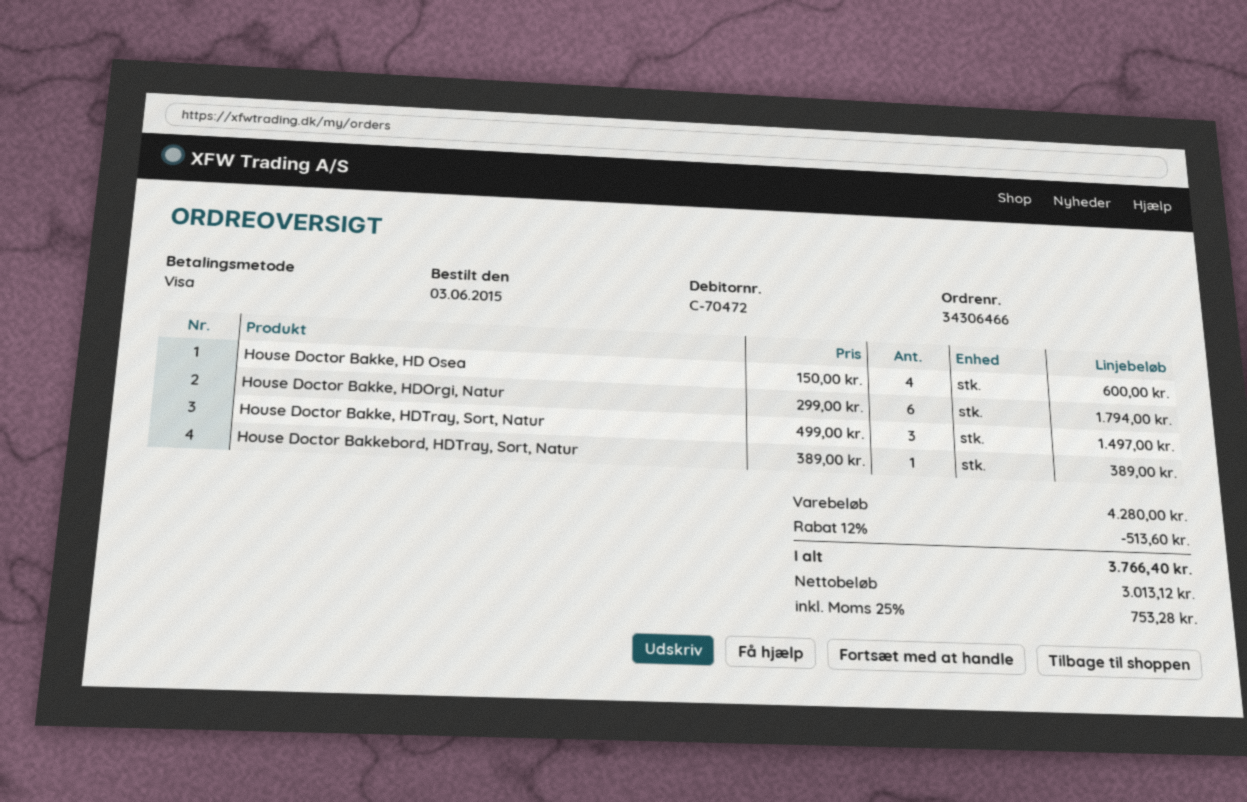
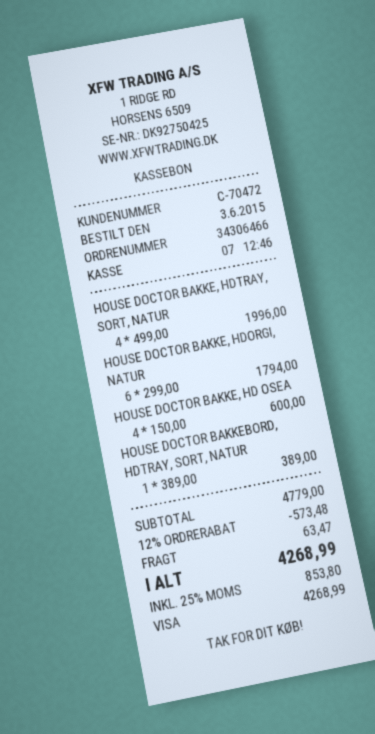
House Doctor Bakke, HDTray, Sort, Natur: 3 x 499.00 = 1497.00 -> 4 x 499.00 = 1996.00
subtotal: 4280.00 -> 4779.00
discount: 12% = 513.60 -> 12% = 573.48
shipping: none -> 63.47
tax: 25% = 753.28 -> 25% = 853.80
total: 3766.40 -> 4268.99

